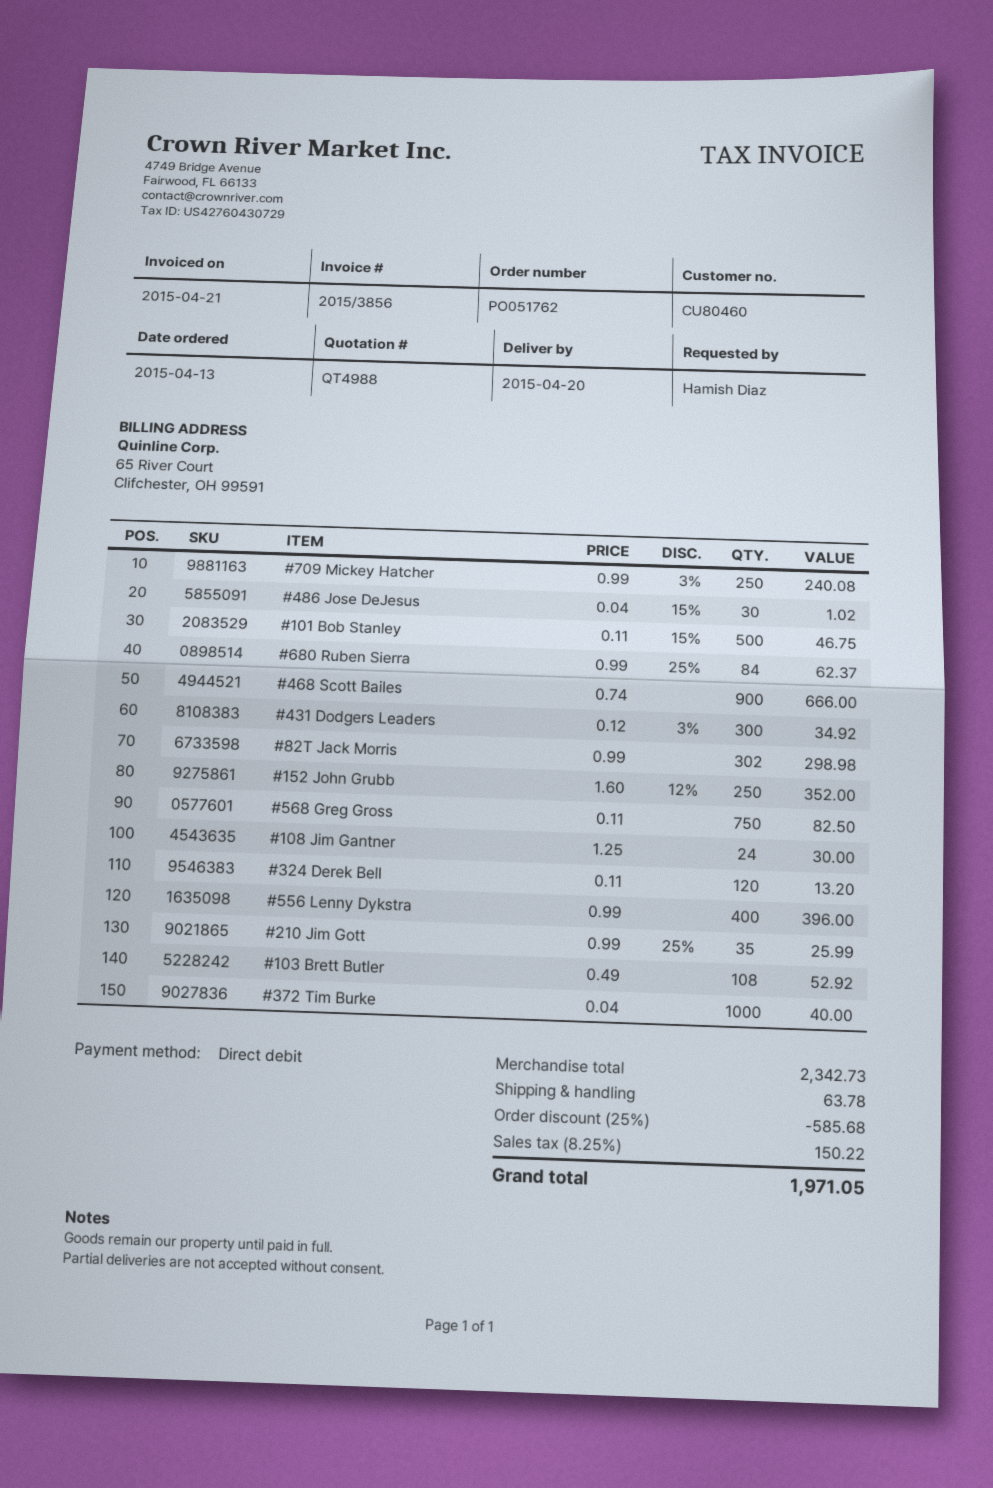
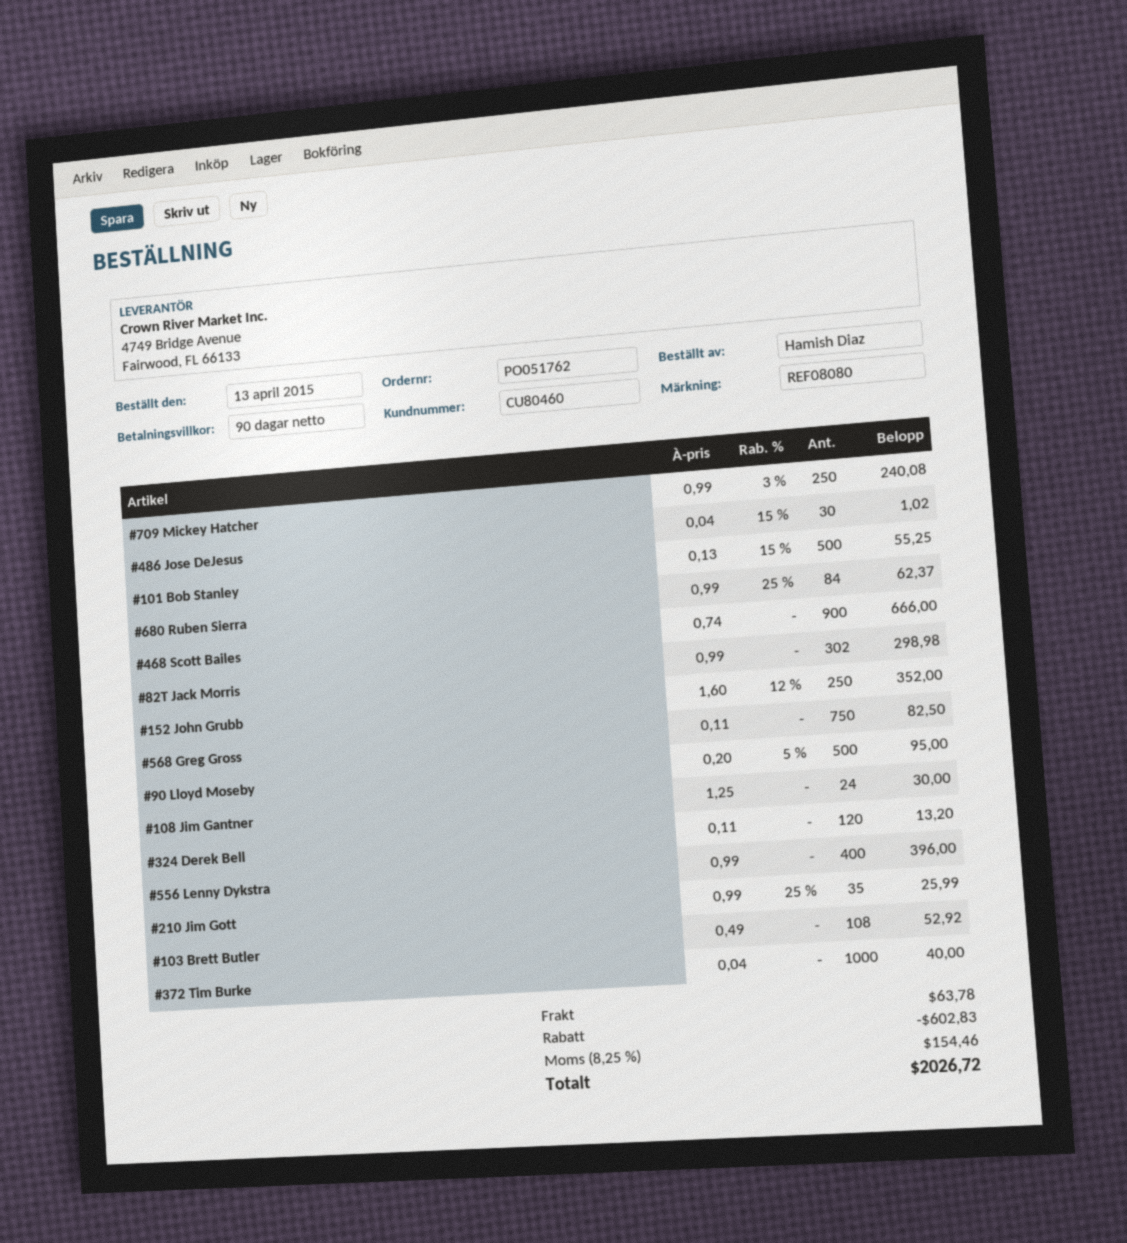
#101 Bob Stanley: 500 x 0.11 - 15% = 46.75 -> 500 x 0.13 - 15% = 55.25
#431 Dodgers Leaders: 300 x 0.12 - 3% = 34.92 -> none
#90 Lloyd Moseby: none -> 500 x 0.20 - 5% = 95.00
discount: 585.68 -> 602.83
tax: 8.25% = 150.22 -> 8.25% = 154.46
total: 1971.05 -> 2026.72

